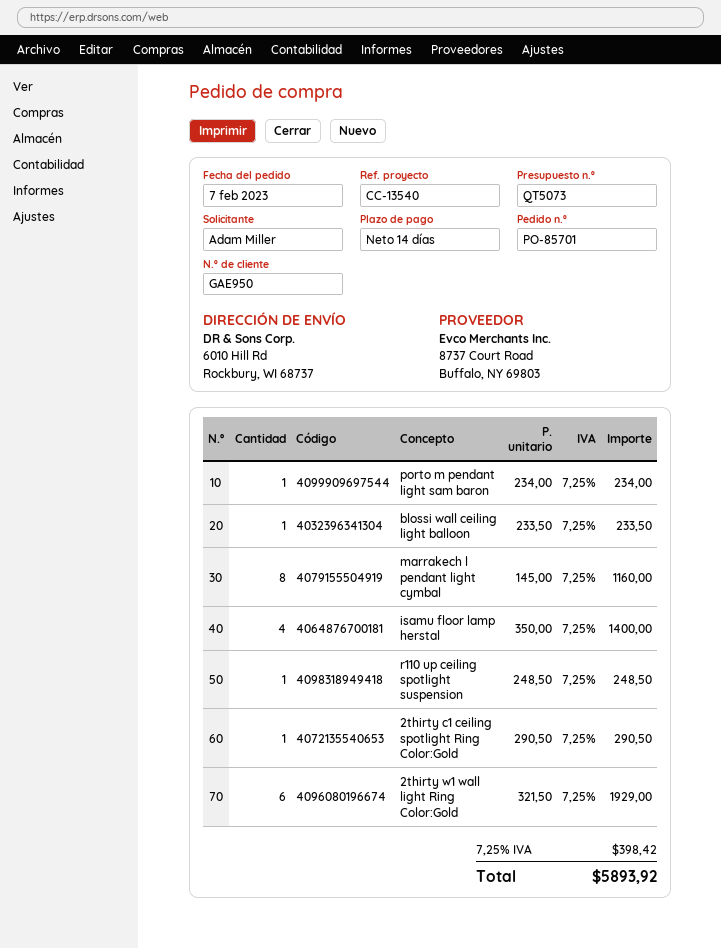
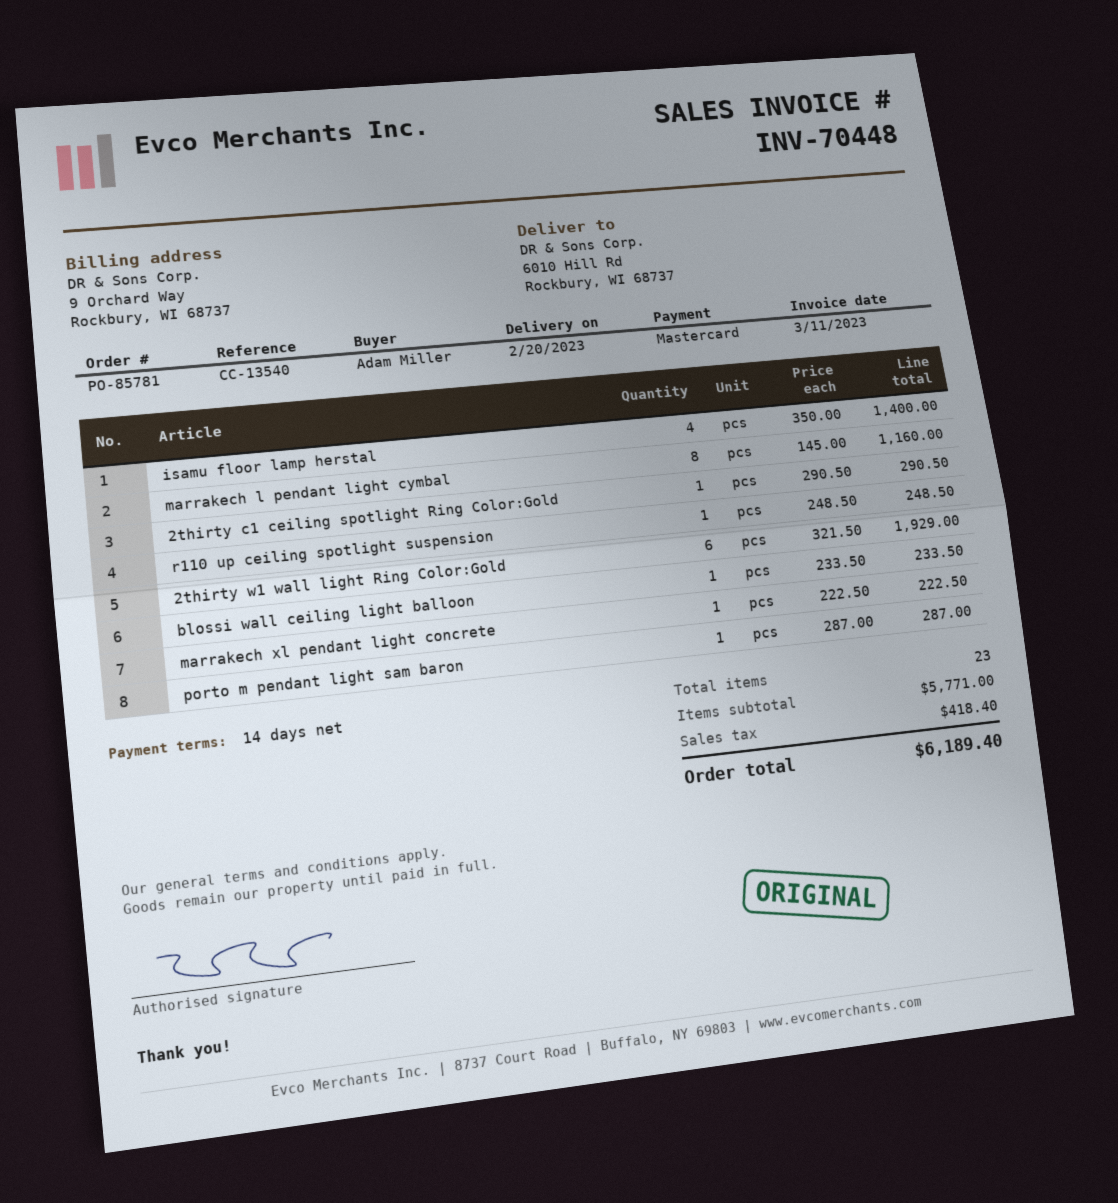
order number: PO-85701 -> PO-85781
porto m pendant light sam baron: 1 x 234.00 = 234.00 -> 1 x 287.00 = 287.00
marrakech xl pendant light concrete: none -> 1 x 222.50 = 222.50
tax: 398.42 -> 418.40
total: 5893.92 -> 6189.40

